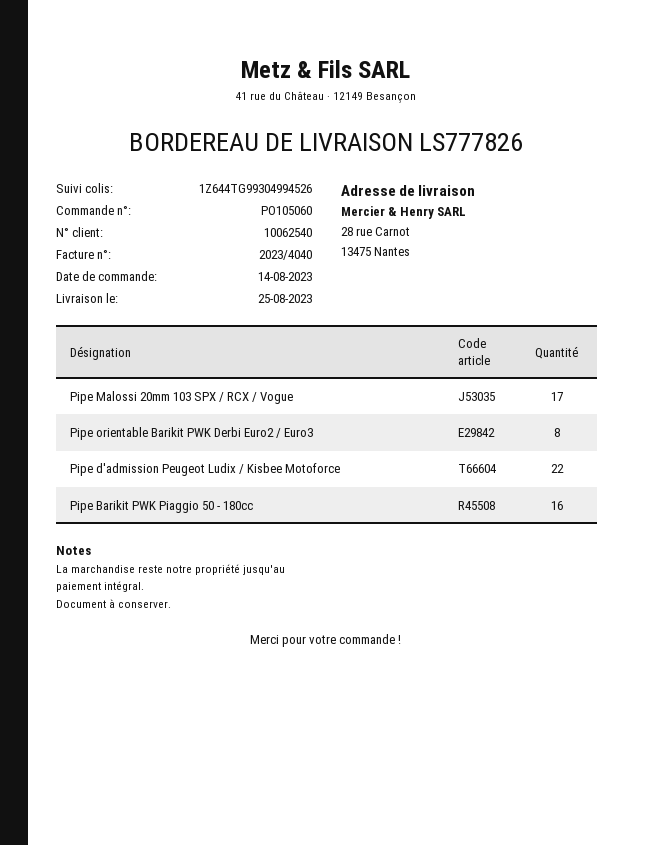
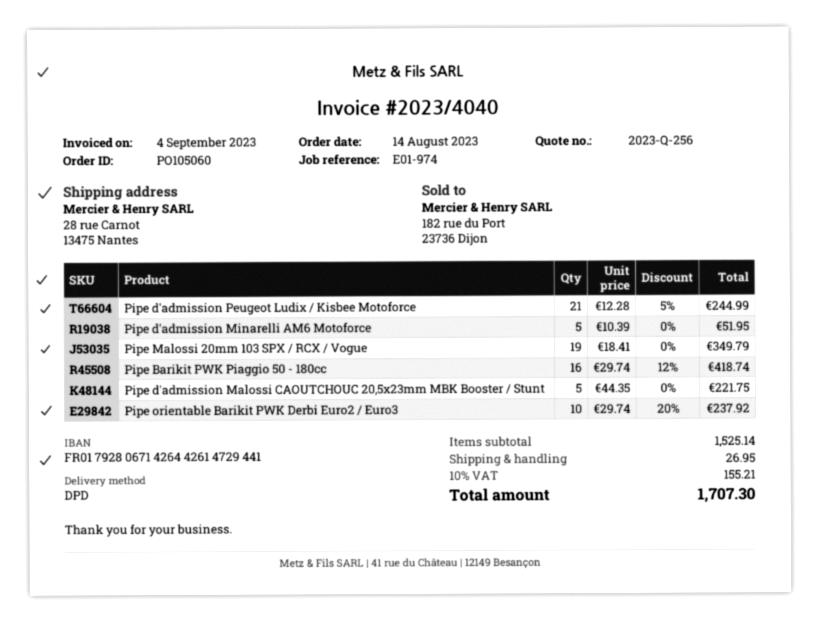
Pipe Malossi 20mm 103 SPX / RCX / Vogue: 17 -> 19
Pipe orientable Barikit PWK Derbi Euro2 / Euro3: 8 -> 10
Pipe d'admission Peugeot Ludix / Kisbee Motoforce: 22 -> 21
Pipe d'admission Minarelli AM6 Motoforce: none -> 5
Pipe d'admission Malossi CAOUTCHOUC 20,5x23mm MBK Booster / Stunt: none -> 5

